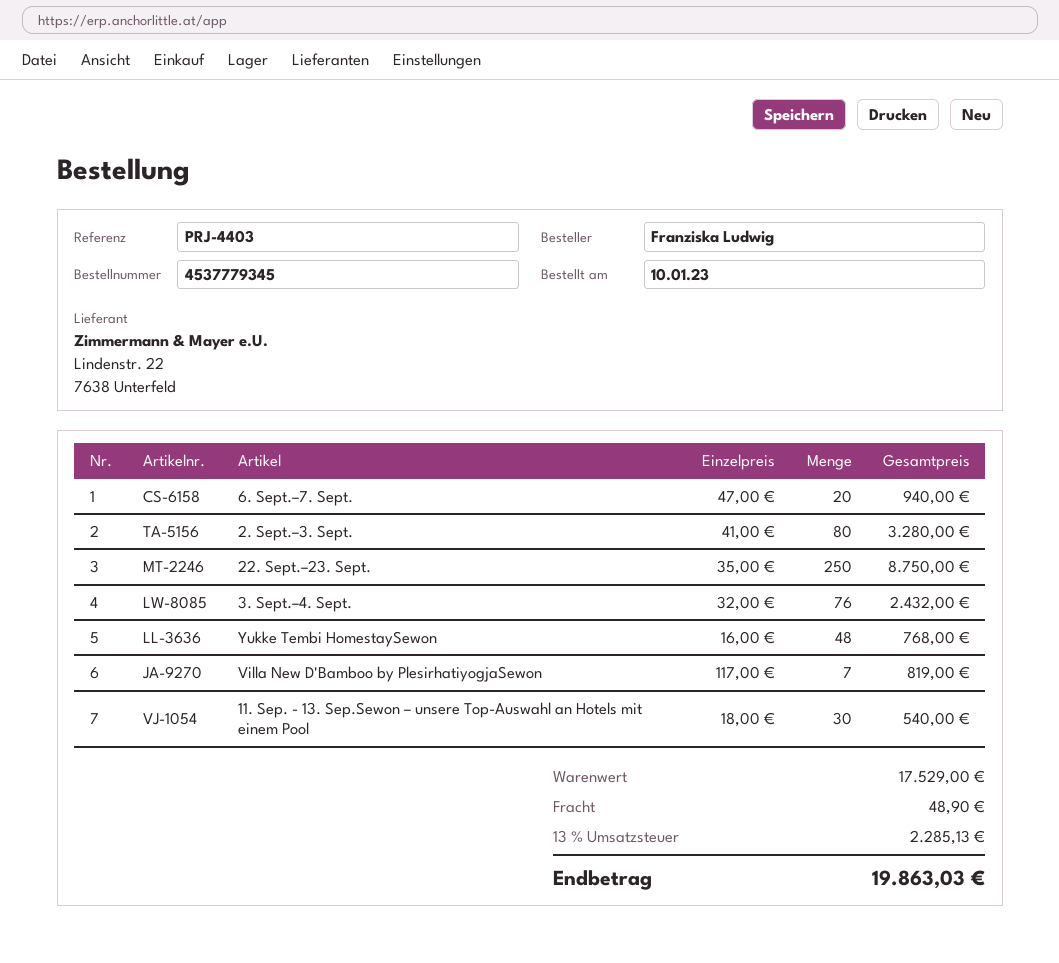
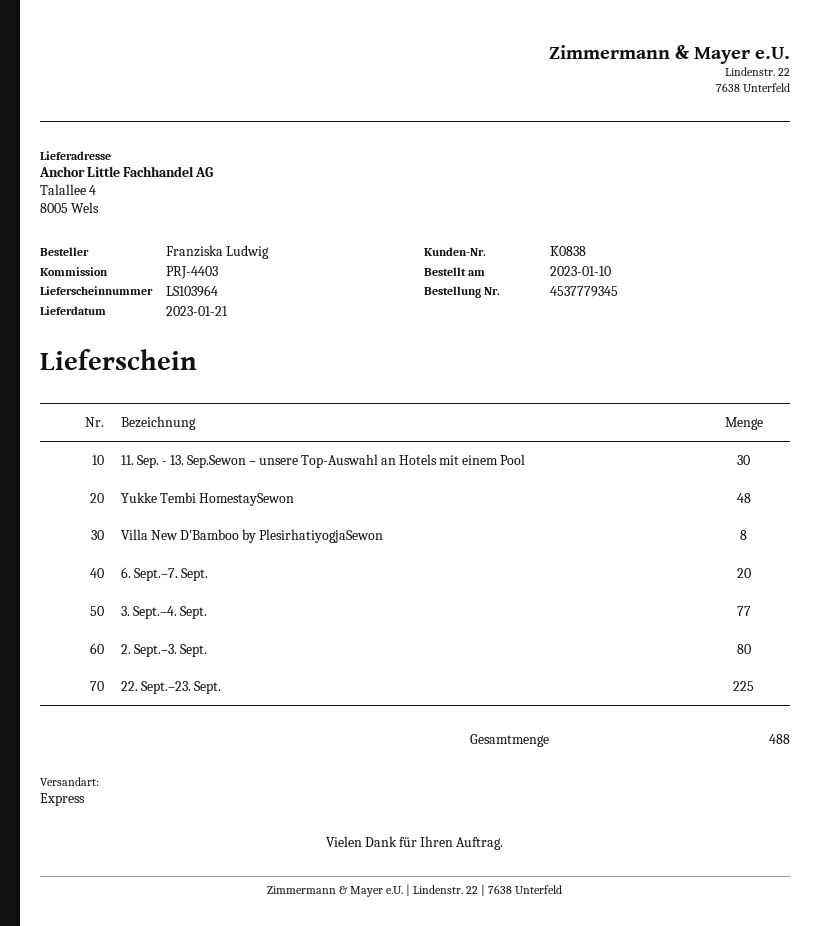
22. Sept.–23. Sept.: 250 -> 225
3. Sept.–4. Sept.: 76 -> 77
Villa New D'Bamboo by PlesirhatiyogjaSewon: 7 -> 8

